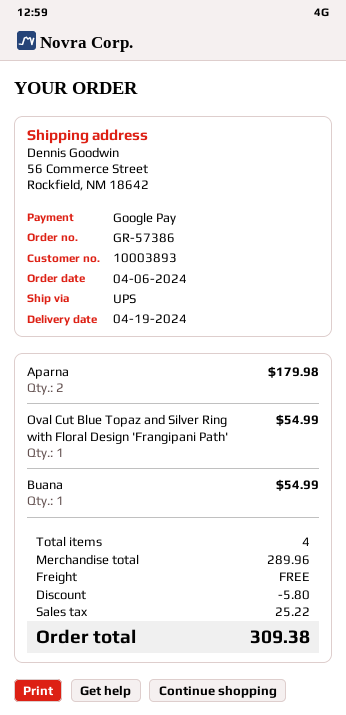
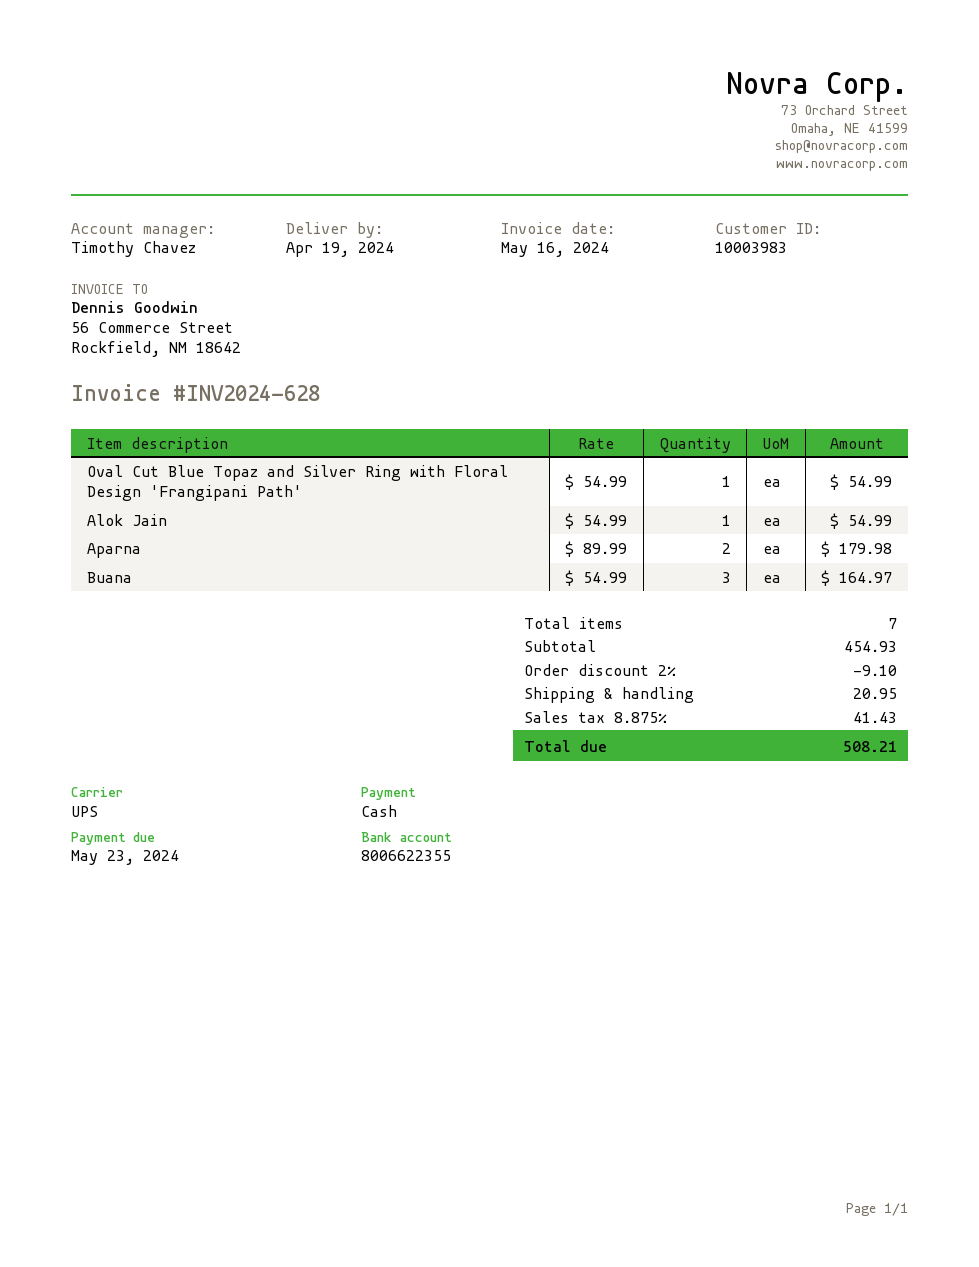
customer number: 10003893 -> 10003983
payment method: Google Pay -> cash
Buana: 1 for 54.99 -> 3 for 164.97
Alok Jain: none -> 1 for 54.99
total quantity: 4 -> 7
subtotal: 289.96 -> 454.93
discount: 5.80 -> 9.10
shipping: 0.00 -> 20.95
tax: 25.22 -> 41.43
total: 309.38 -> 508.21

